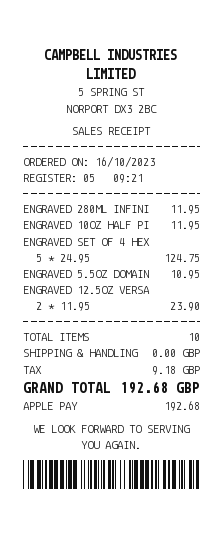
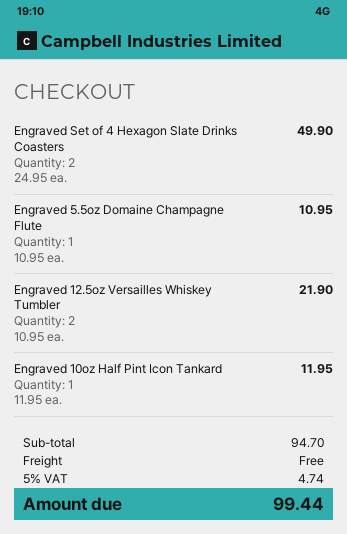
ENGRAVED 280ML INFINI: 1 x 11.95 = 11.95 -> none
ENGRAVED SET OF 4 HEX: 5 x 24.95 = 124.75 -> 2 x 24.95 = 49.90
ENGRAVED 12.5OZ VERSA: 2 x 11.95 = 23.90 -> 2 x 10.95 = 21.90
tax: 9.18 -> 4.74
total: 192.68 -> 99.44

